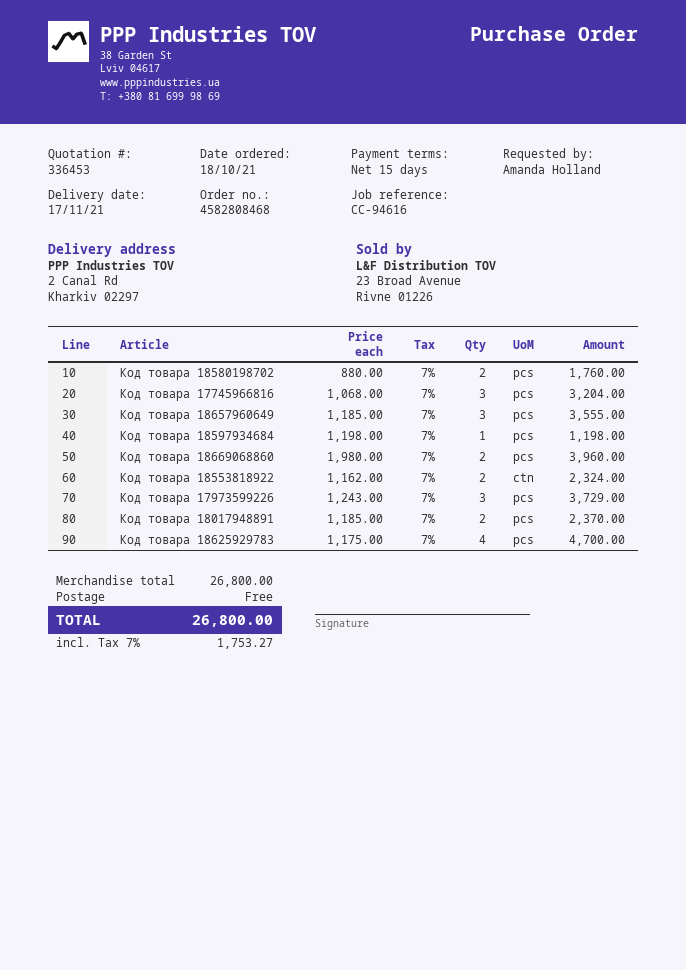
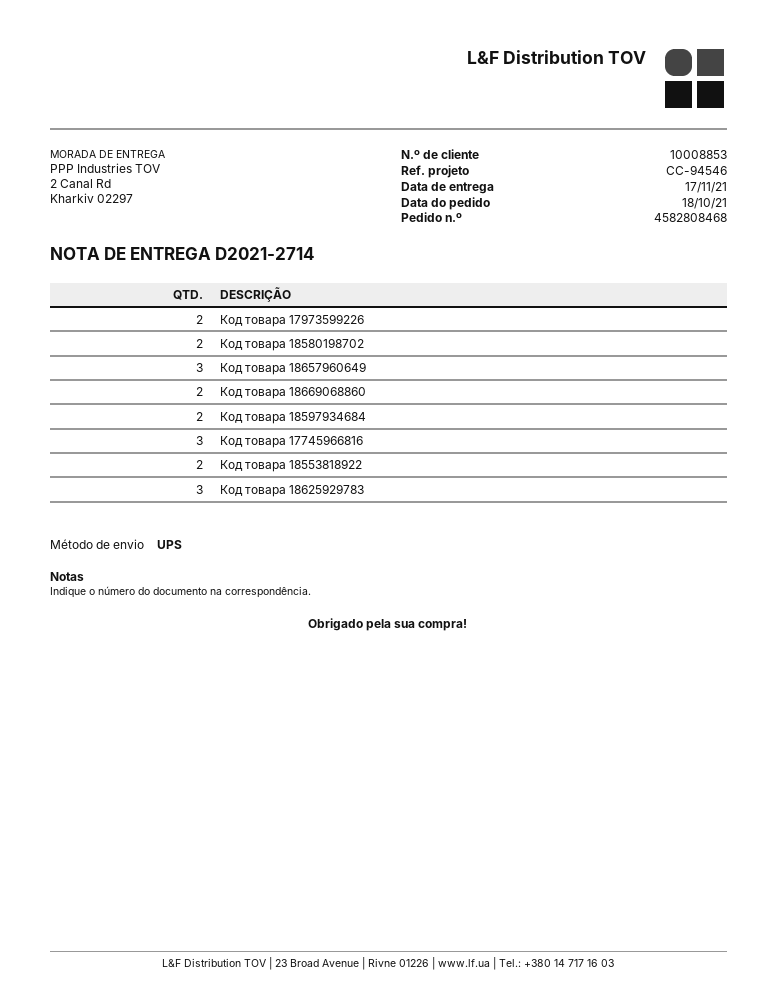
reference: CC-94616 -> CC-94546
Код товара 18597934684: 1 -> 2
Код товара 17973599226: 3 -> 2
Код товара 18017948891: 2 -> none
Код товара 18625929783: 4 -> 3

